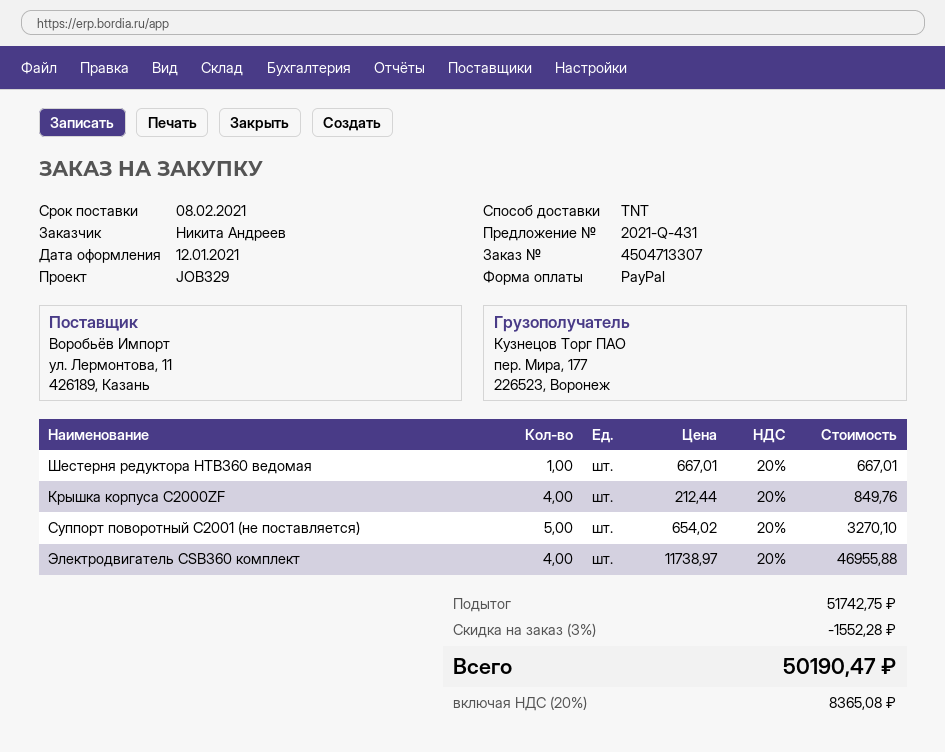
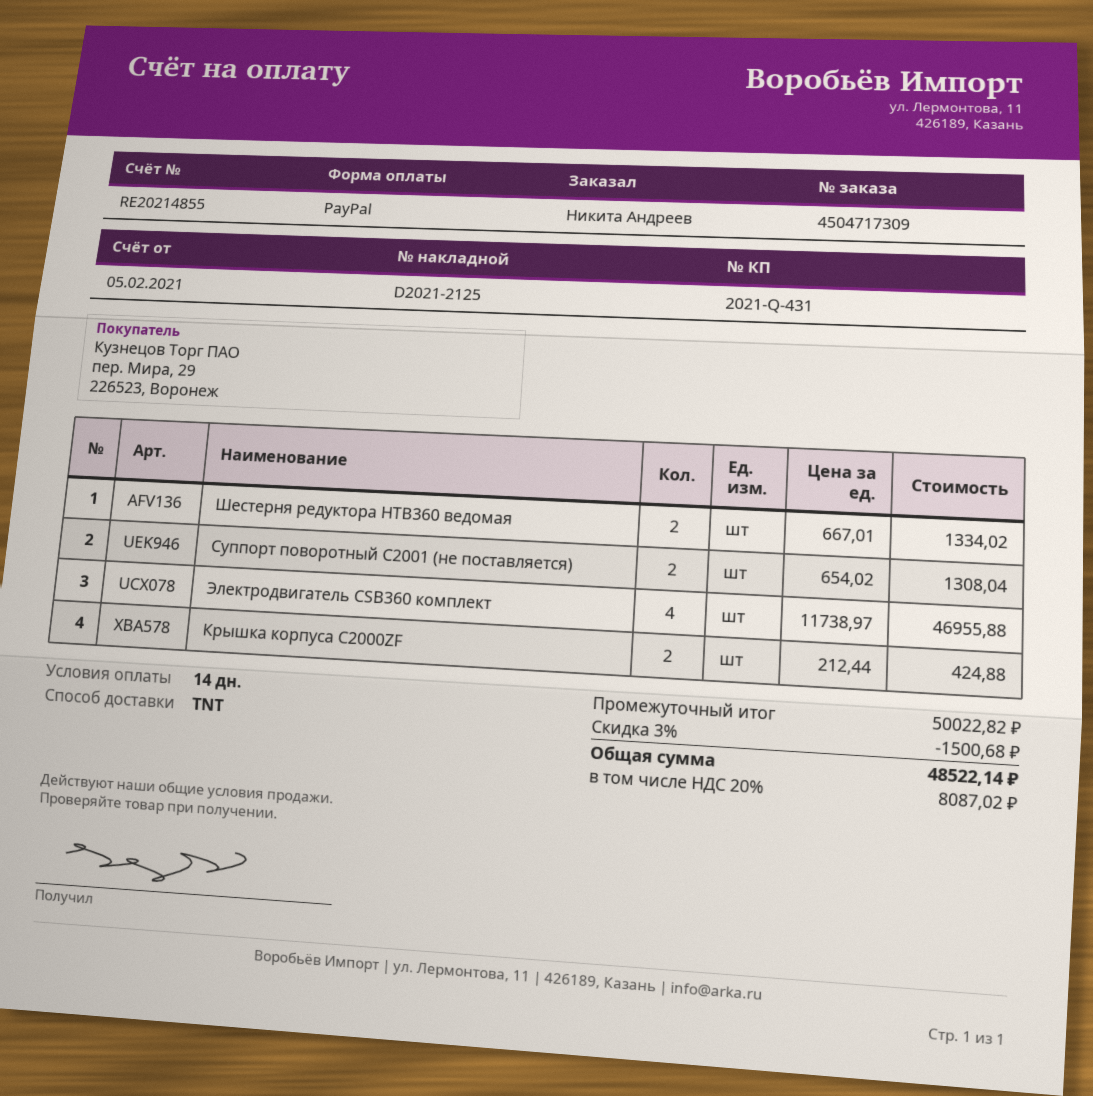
order number: 4504713307 -> 4504717309
Шестерня редуктора HTB360 ведомая: 1 x 667.01 = 667.01 -> 2 x 667.01 = 1334.02
Крышка корпуса C2000ZF: 4 x 212.44 = 849.76 -> 2 x 212.44 = 424.88
Суппорт поворотный C2001 (не поставляется): 5 x 654.02 = 3270.10 -> 2 x 654.02 = 1308.04
subtotal: 51742.75 -> 50022.82
discount: 3% = 1552.28 -> 3% = 1500.68
tax: 20% = 8365.08 -> 20% = 8087.02
total: 50190.47 -> 48522.14

